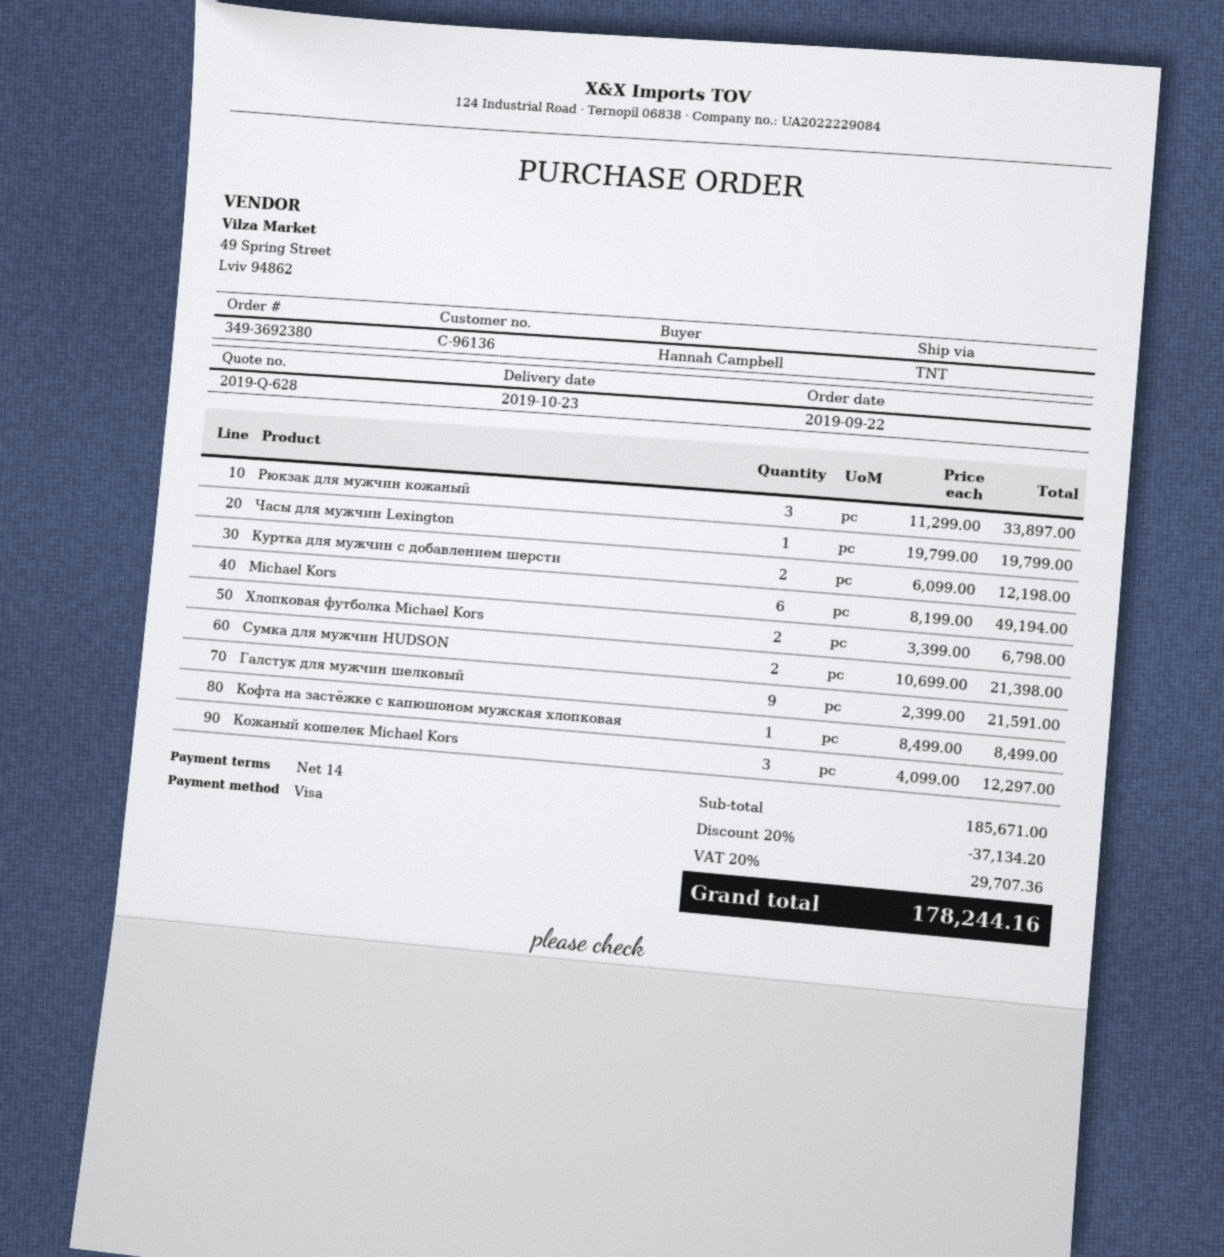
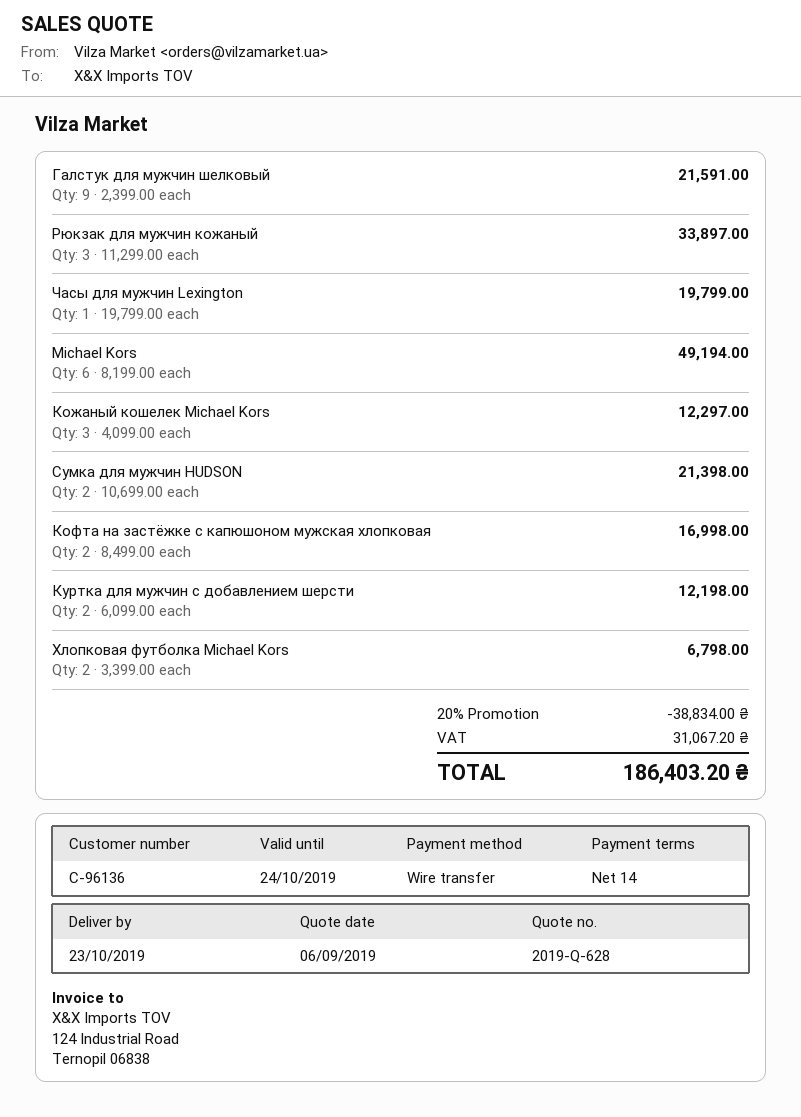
payment method: Visa -> bank transfer
Кофта на застёжке с капюшоном мужская хлопковая: 1 x 8499.00 = 8499.00 -> 2 x 8499.00 = 16998.00
discount: 20% = 37134.20 -> 20% = 38834.00
tax: 29707.36 -> 31067.20
total: 178244.16 -> 186403.20

